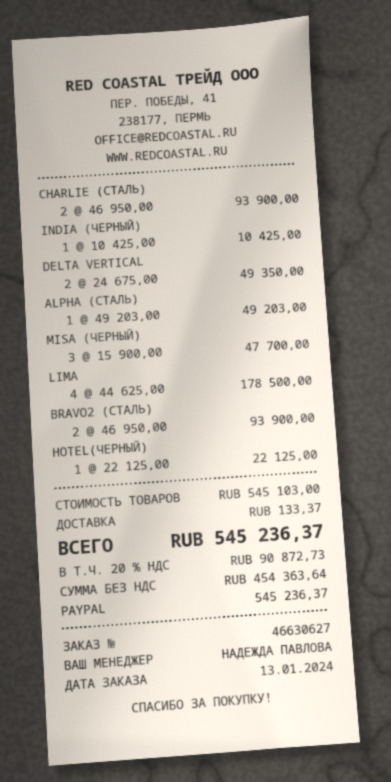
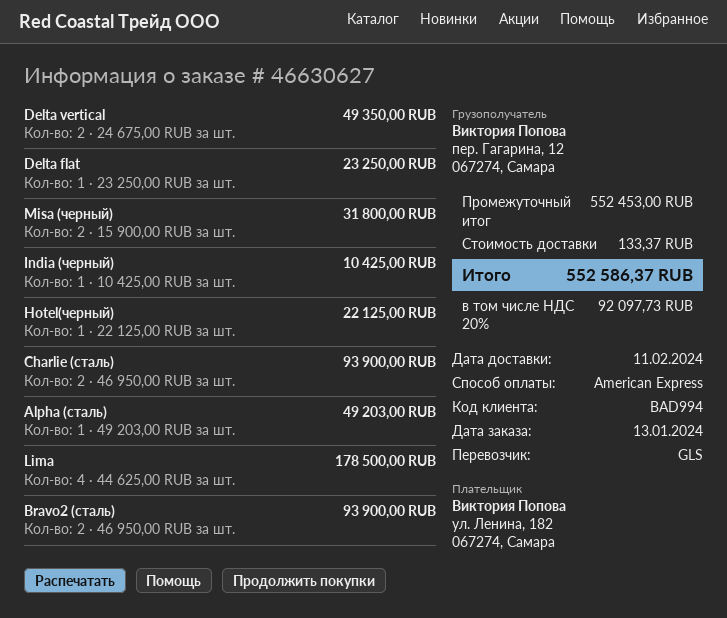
payment method: PayPal -> American Express
MISA (ЧЕРНЫЙ): 3 x 15900.00 = 47700.00 -> 2 x 15900.00 = 31800.00
Delta flat: none -> 1 x 23250.00 = 23250.00
subtotal: 545103.00 -> 552453.00
tax: 20% = 90872.73 -> 20% = 92097.73
total: 545236.37 -> 552586.37

